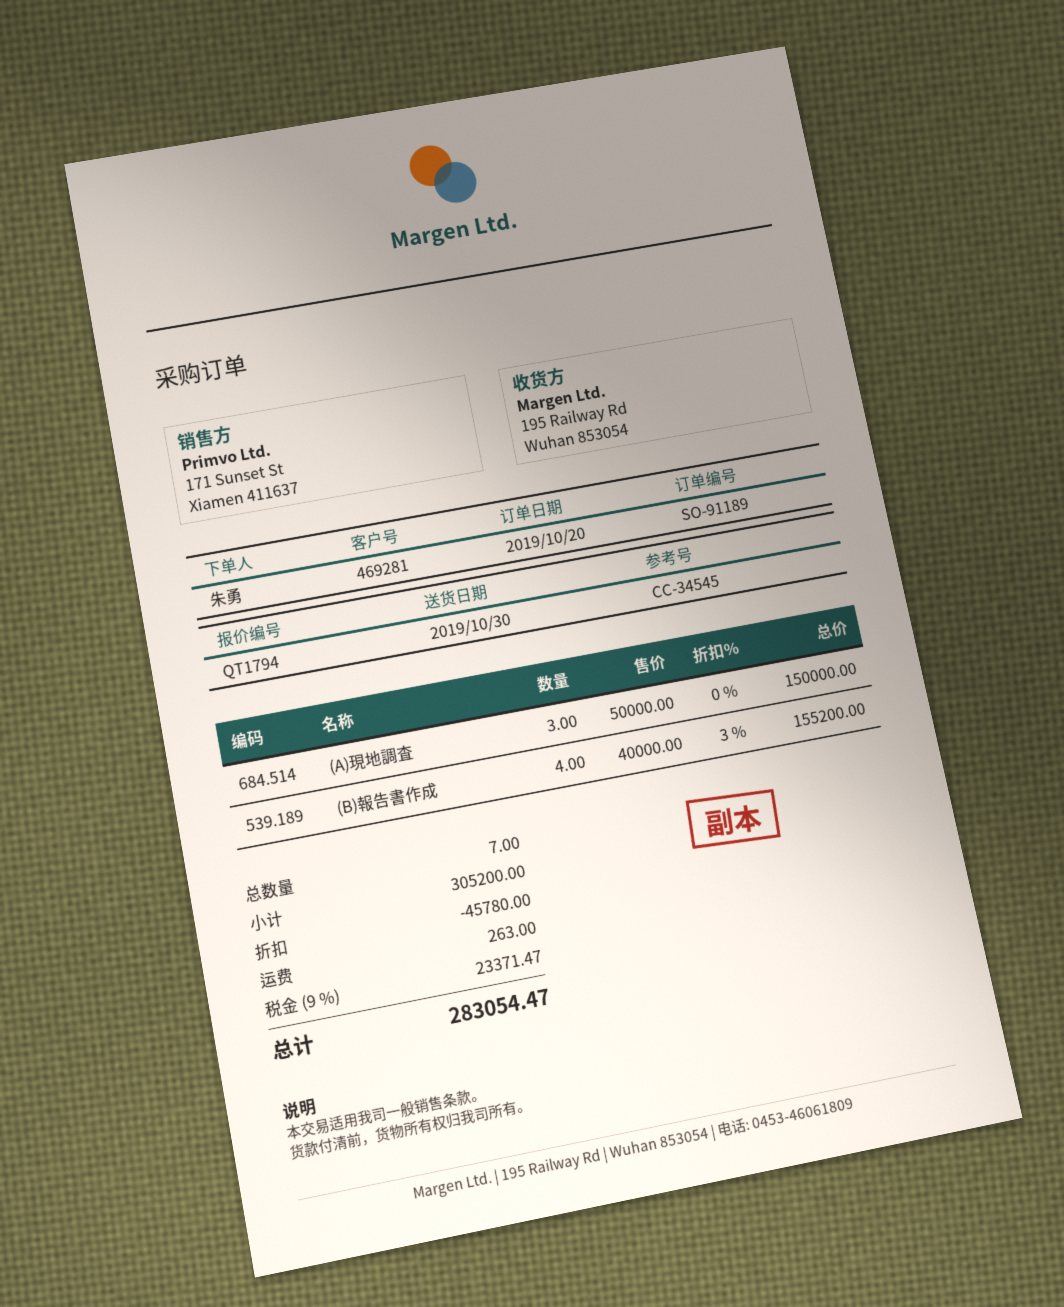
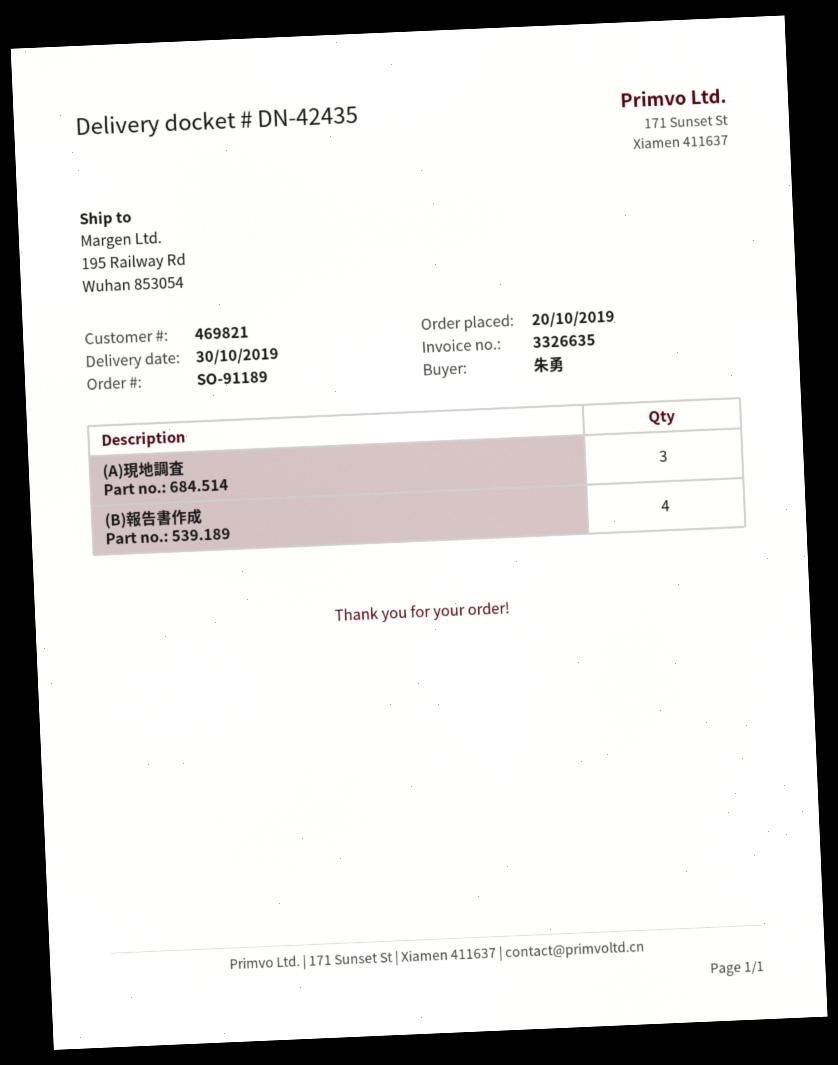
customer number: 469281 -> 469821

